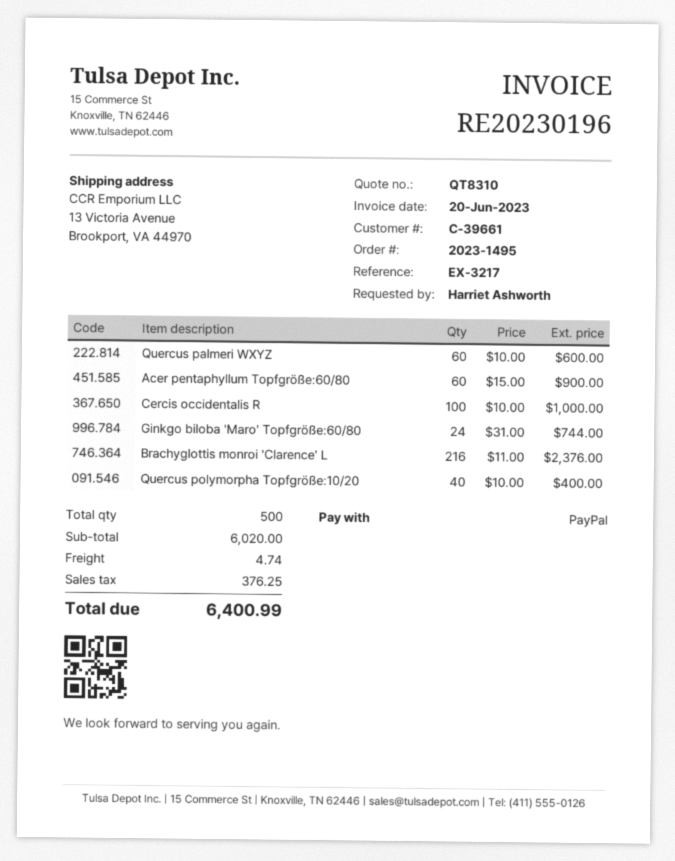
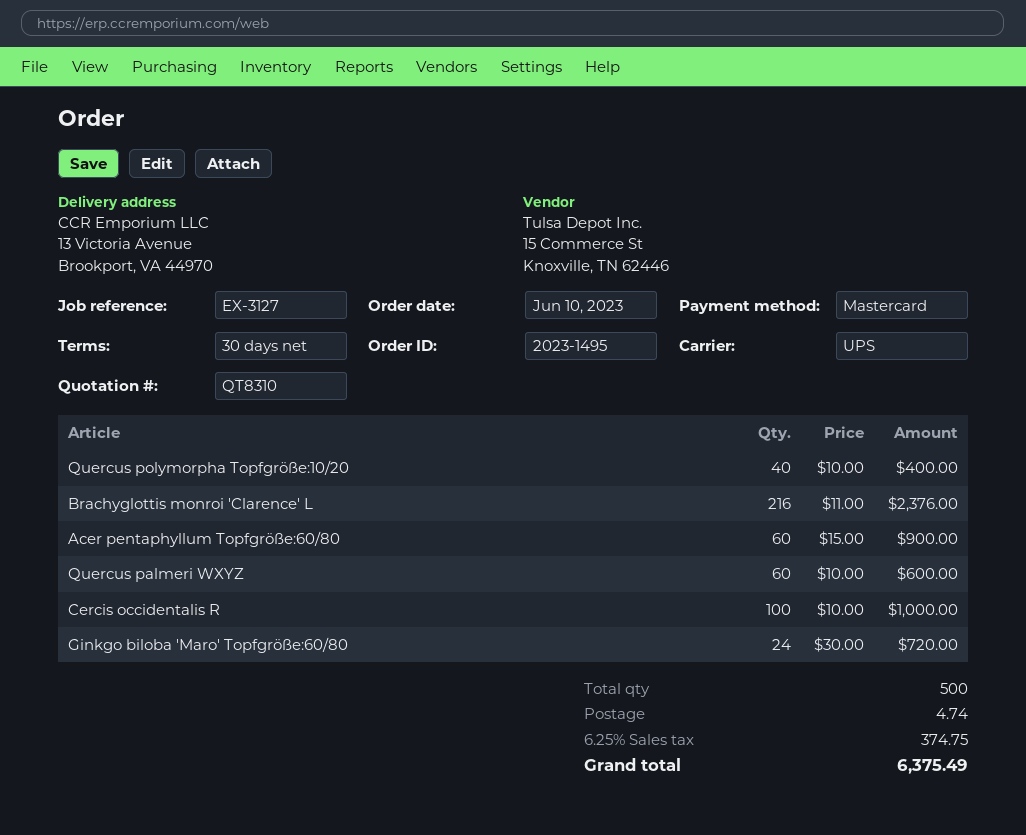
reference: EX-3217 -> EX-3127
payment method: PayPal -> Mastercard
Ginkgo biloba 'Maro' Topfgröße:60/80: 24 x 31.00 = 744.00 -> 24 x 30.00 = 720.00
tax: 376.25 -> 374.75
total: 6400.99 -> 6375.49

